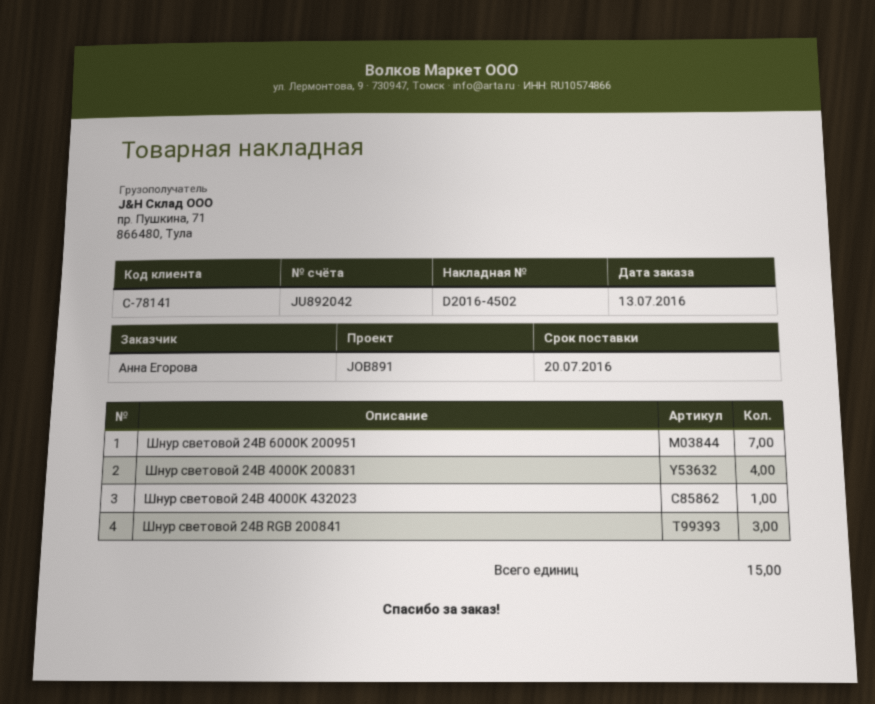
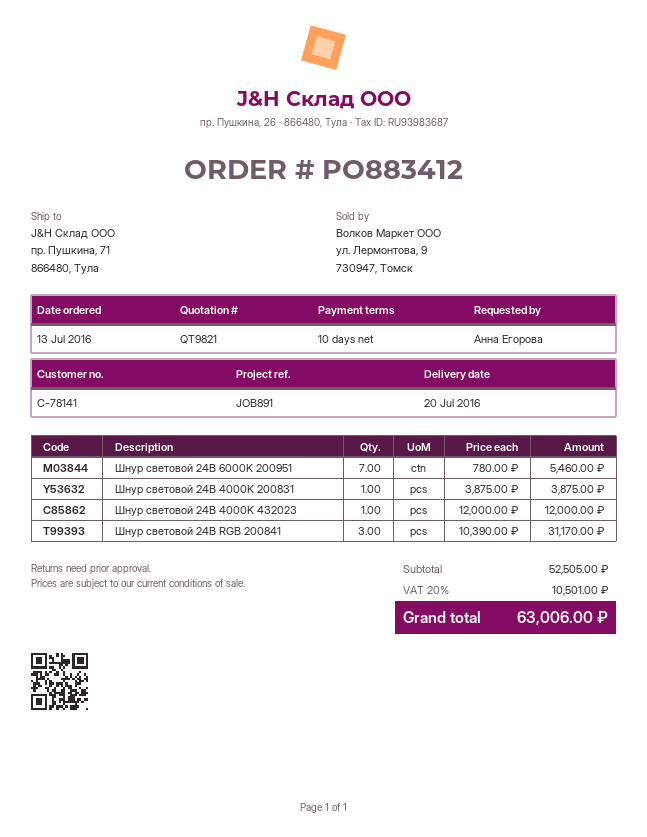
Шнур световой 24В 4000K 200831: 4 -> 1

